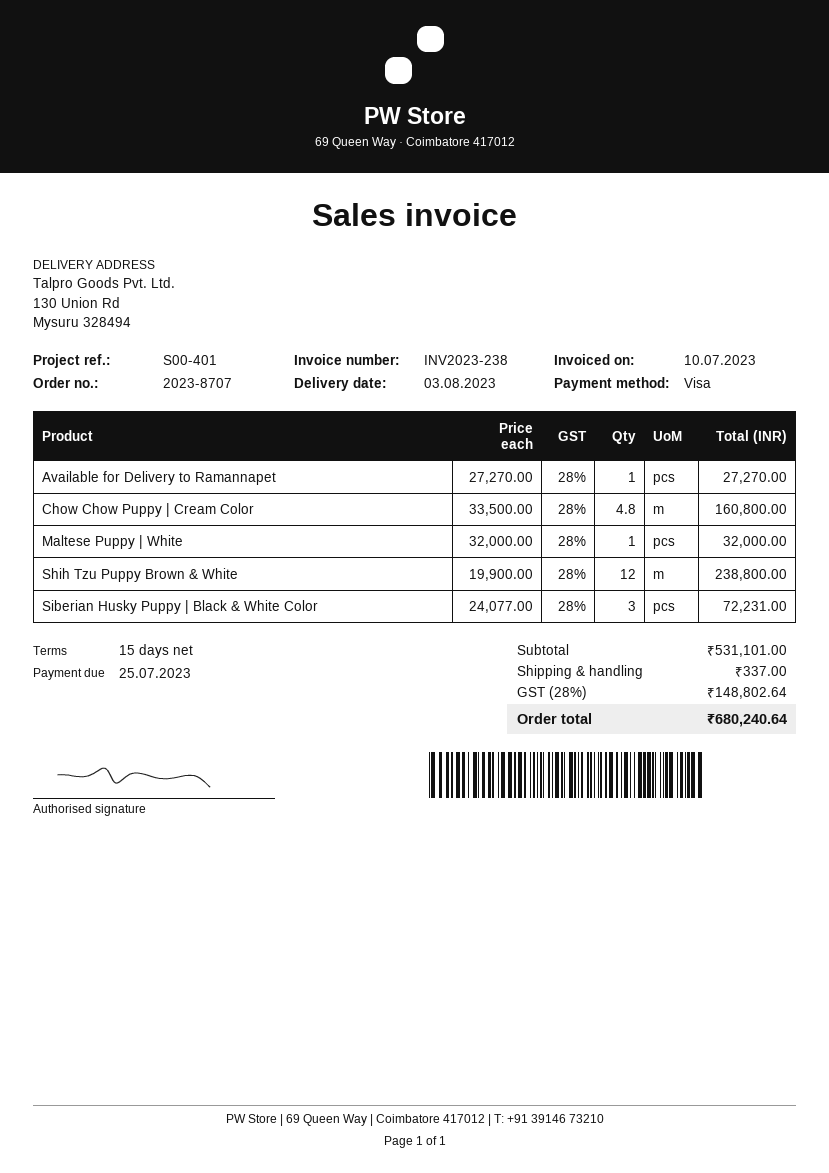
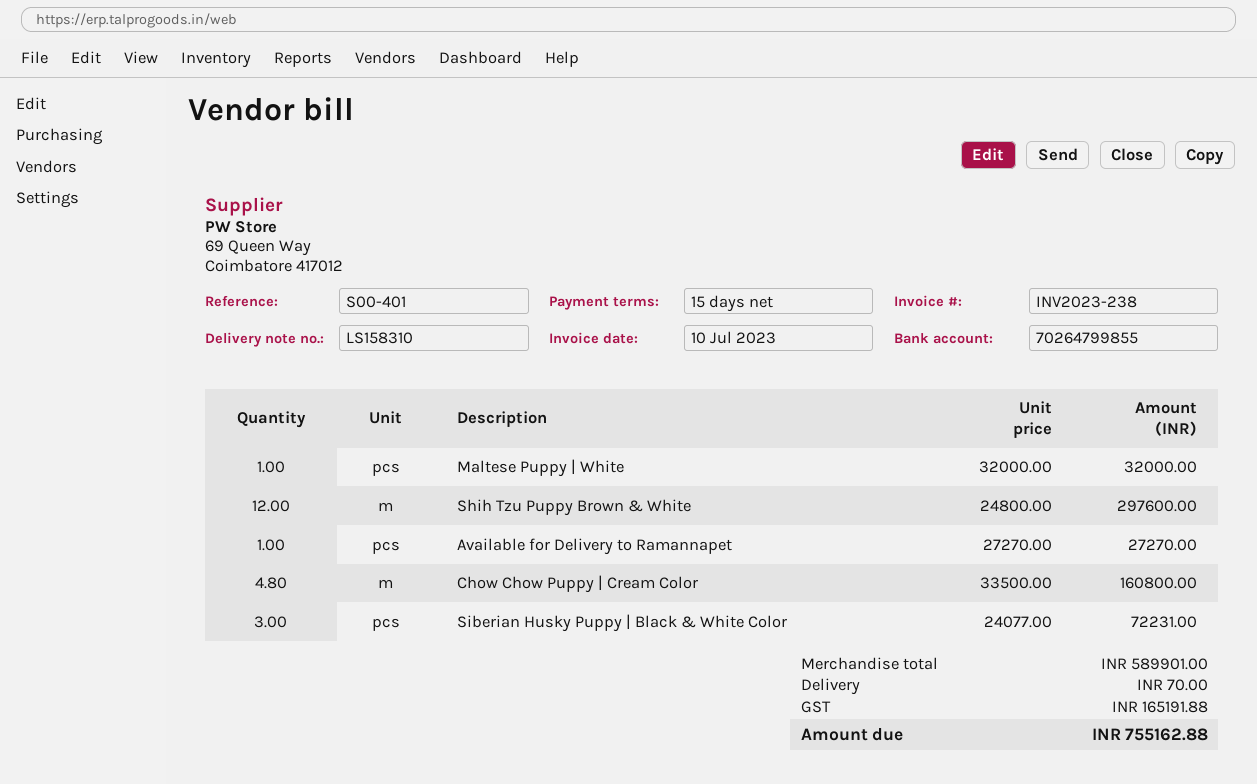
Shih Tzu Puppy Brown & White: 12 x 19900.00 = 238800.00 -> 12 x 24800.00 = 297600.00
subtotal: 531101.00 -> 589901.00
shipping: 337.00 -> 70.00
tax: 148802.64 -> 165191.88
total: 680240.64 -> 755162.88

